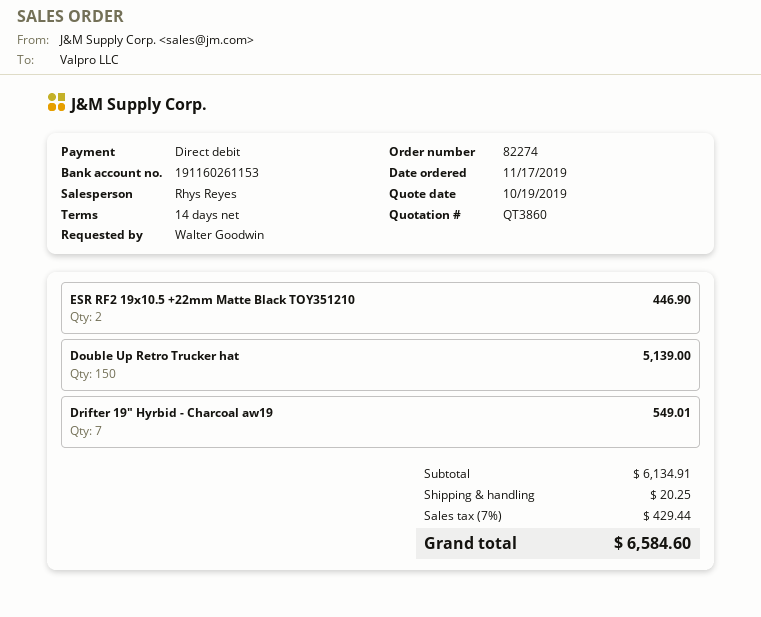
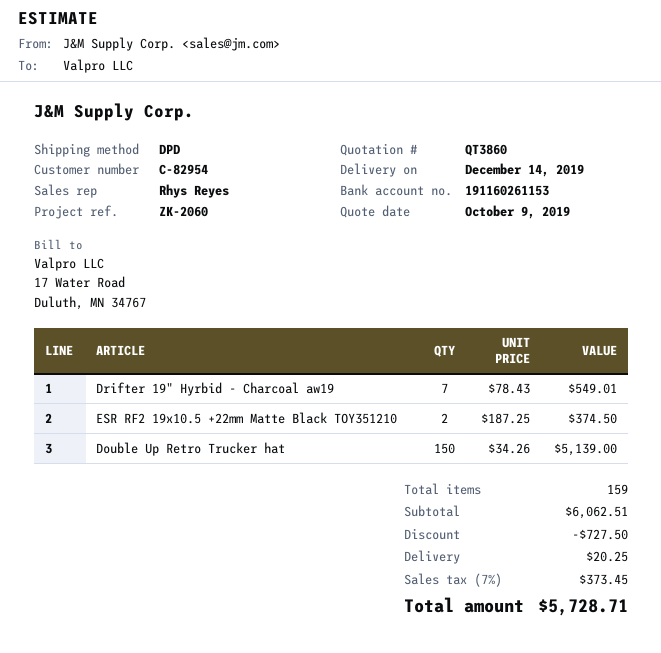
quote date: 2019-10-19 -> 2019-10-09
ESR RF2 19x10.5 +22mm Matte Black TOY351210: 2 for 446.90 -> 2 for 374.50
subtotal: 6134.91 -> 6062.51
discount: none -> 727.50
tax: 7% = 429.44 -> 7% = 373.45
total: 6584.60 -> 5728.71

